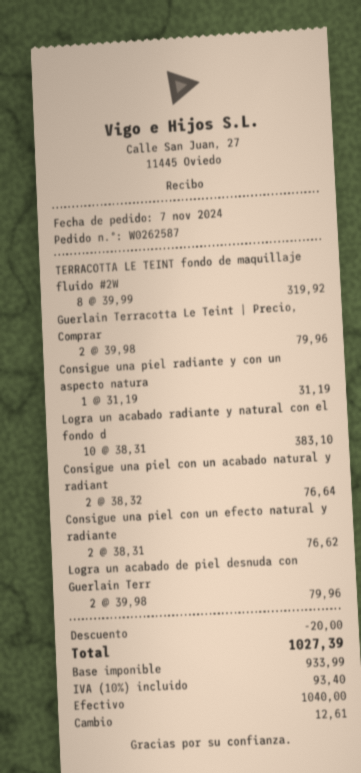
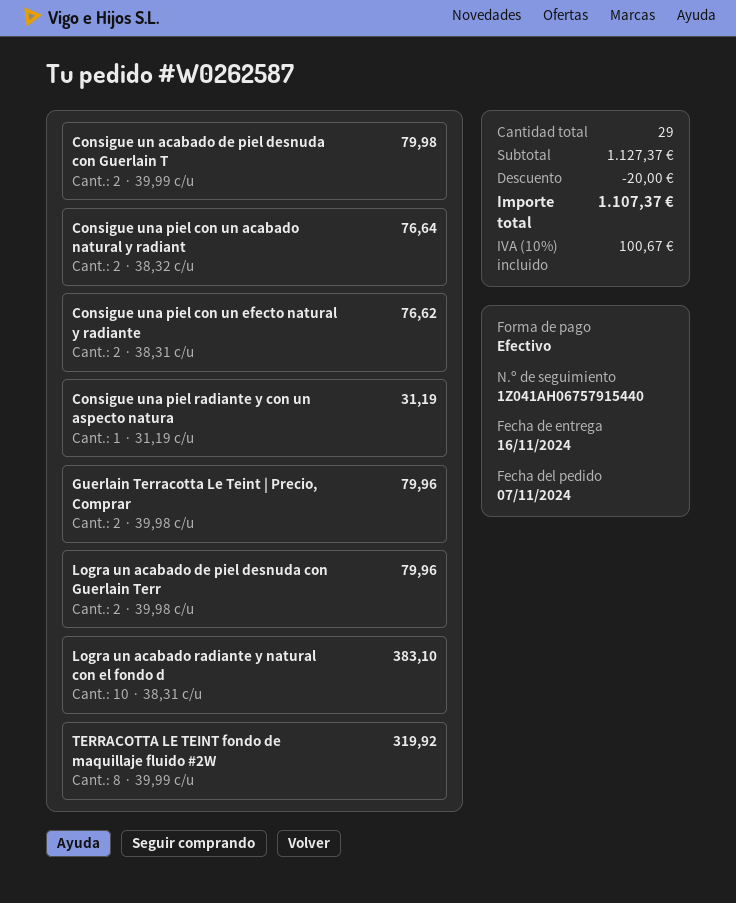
Consigue un acabado de piel desnuda con Guerlain T: none -> 2 x 39.99 = 79.98
tax: 10% = 93.40 -> 10% = 100.67
total: 1027.39 -> 1107.37

